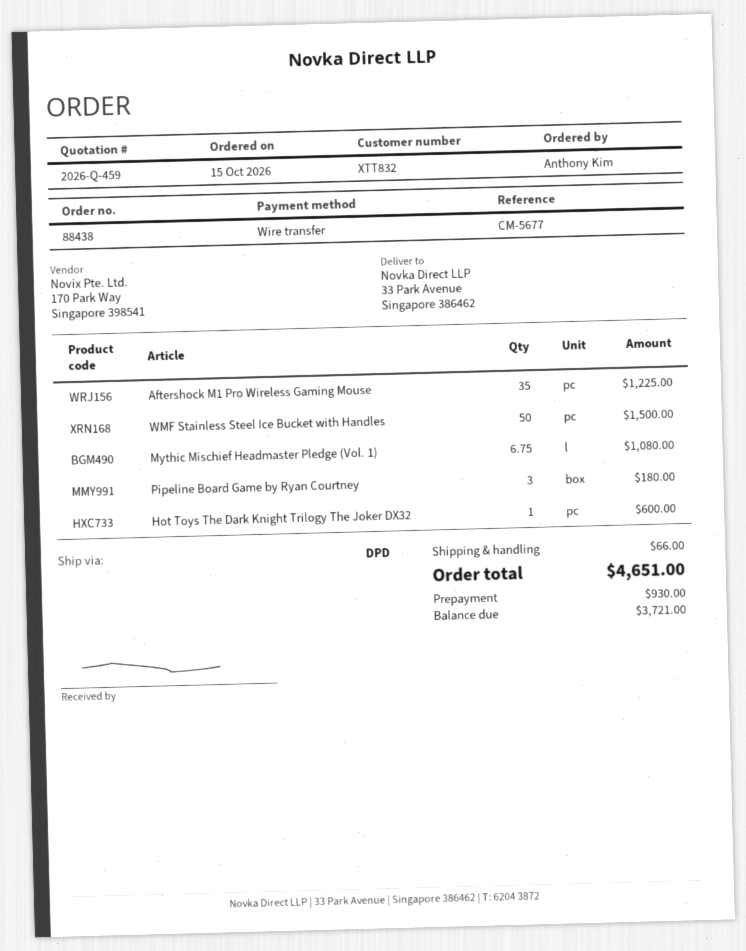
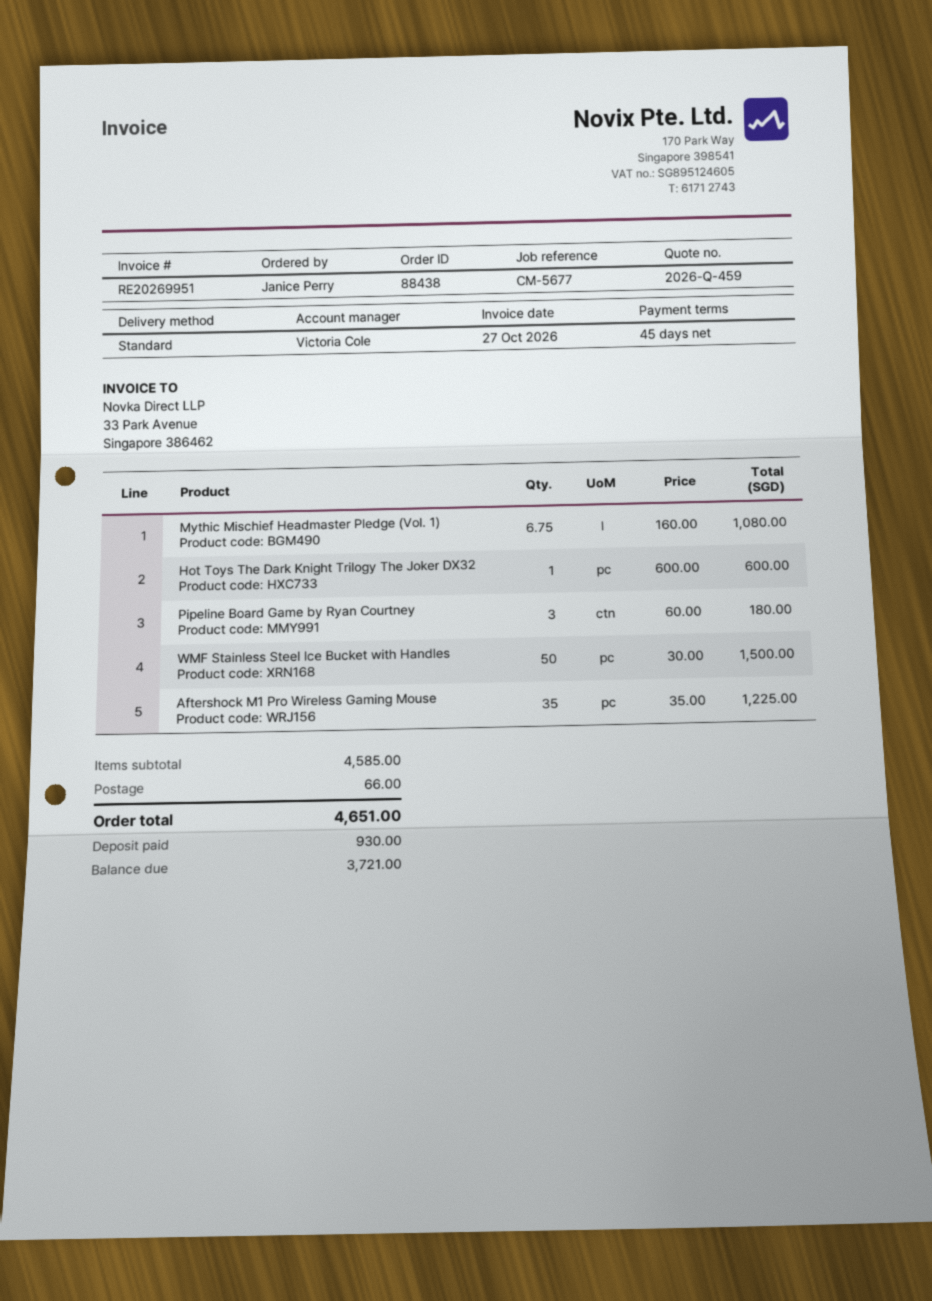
ordered by: Anthony Kim -> Janice Perry
shipping method: DPD -> standard

